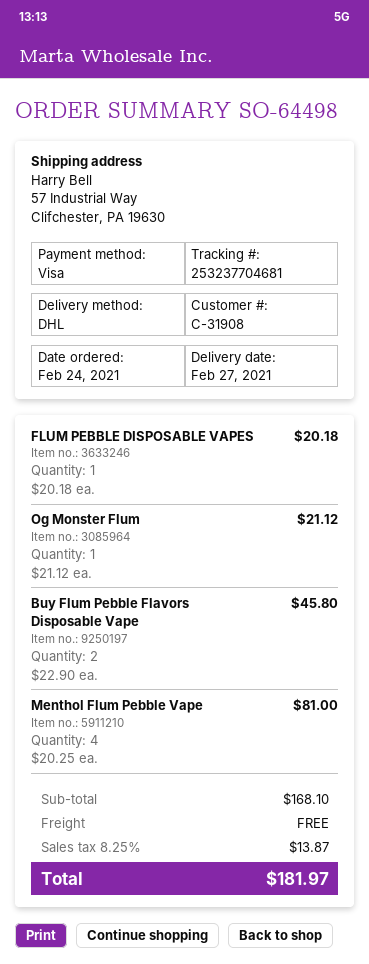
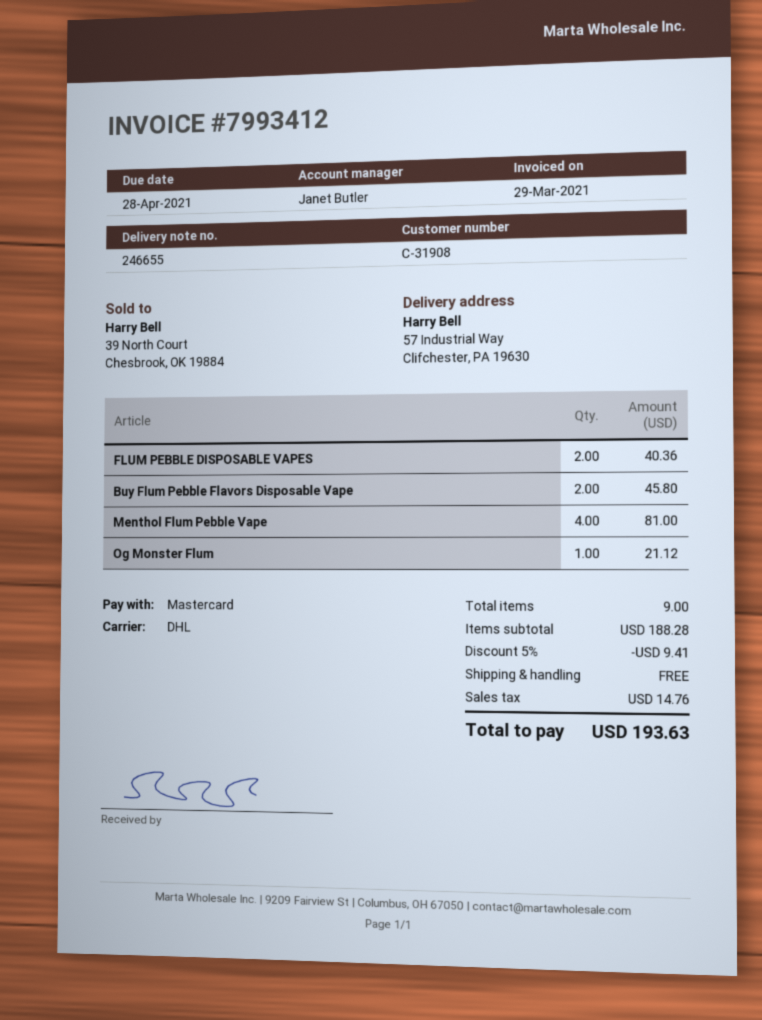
payment method: Visa -> Mastercard
FLUM PEBBLE DISPOSABLE VAPES: 1 for 20.18 -> 2 for 40.36
subtotal: 168.10 -> 188.28
discount: none -> 5% = 9.41
tax: 13.87 -> 14.76
total: 181.97 -> 193.63

